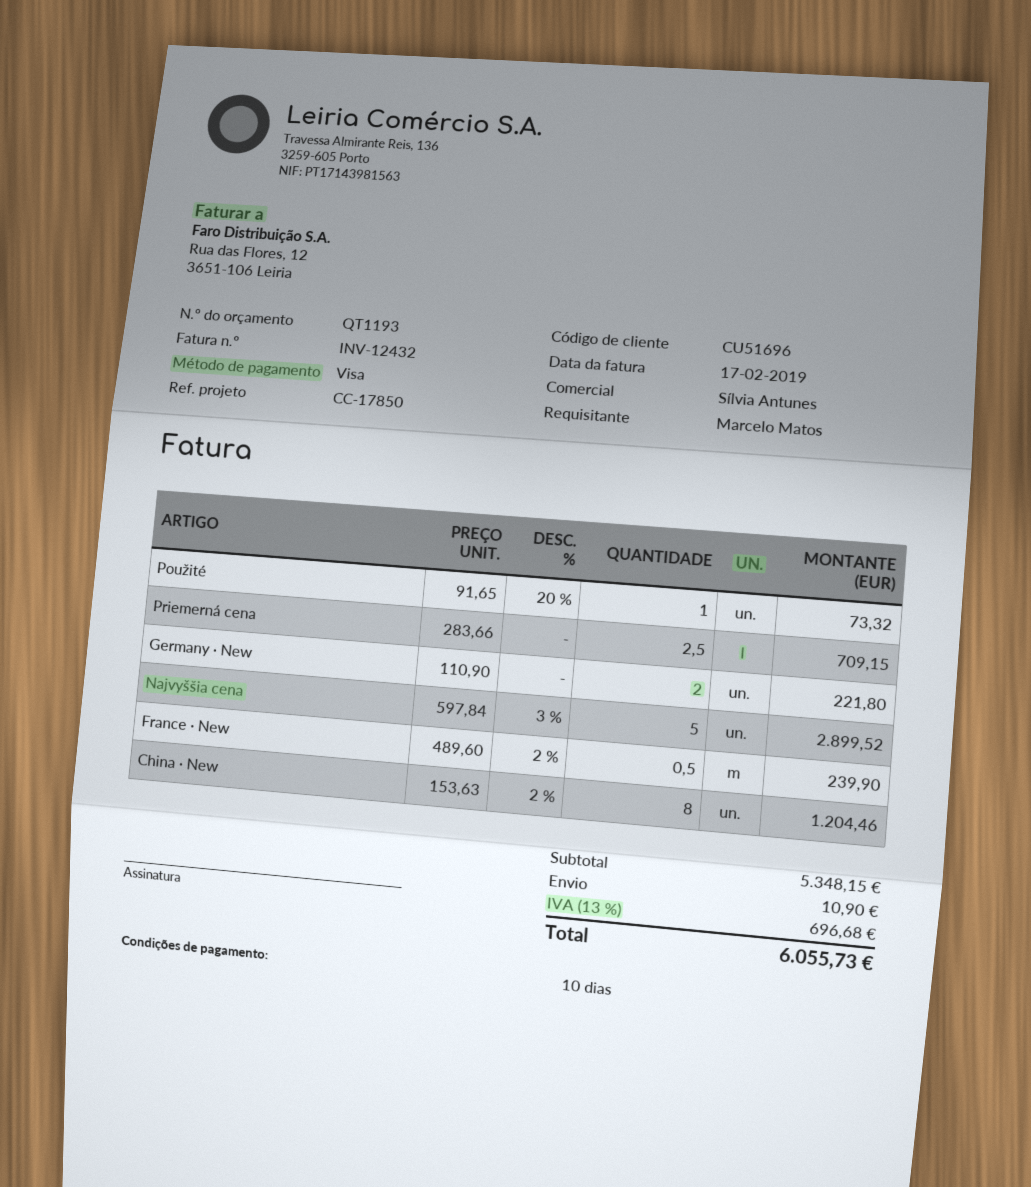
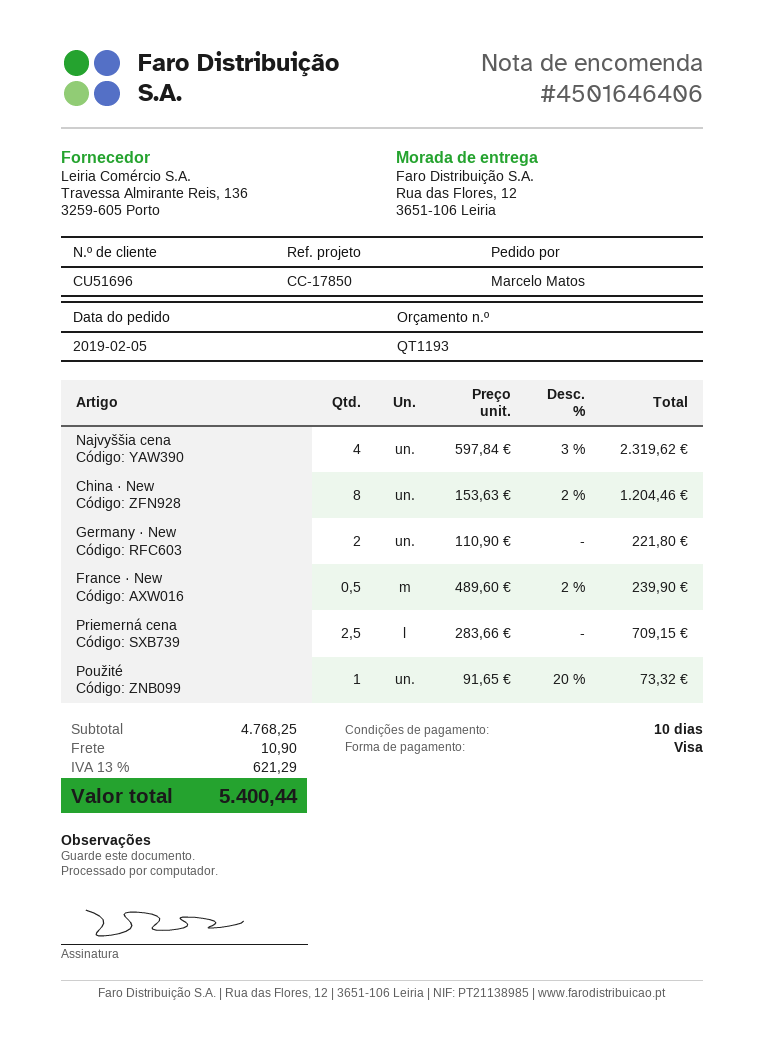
Najvyššia cena: 5 x 597.84 - 3% = 2899.52 -> 4 x 597.84 - 3% = 2319.62
subtotal: 5348.15 -> 4768.25
tax: 13% = 696.68 -> 13% = 621.29
total: 6055.73 -> 5400.44

